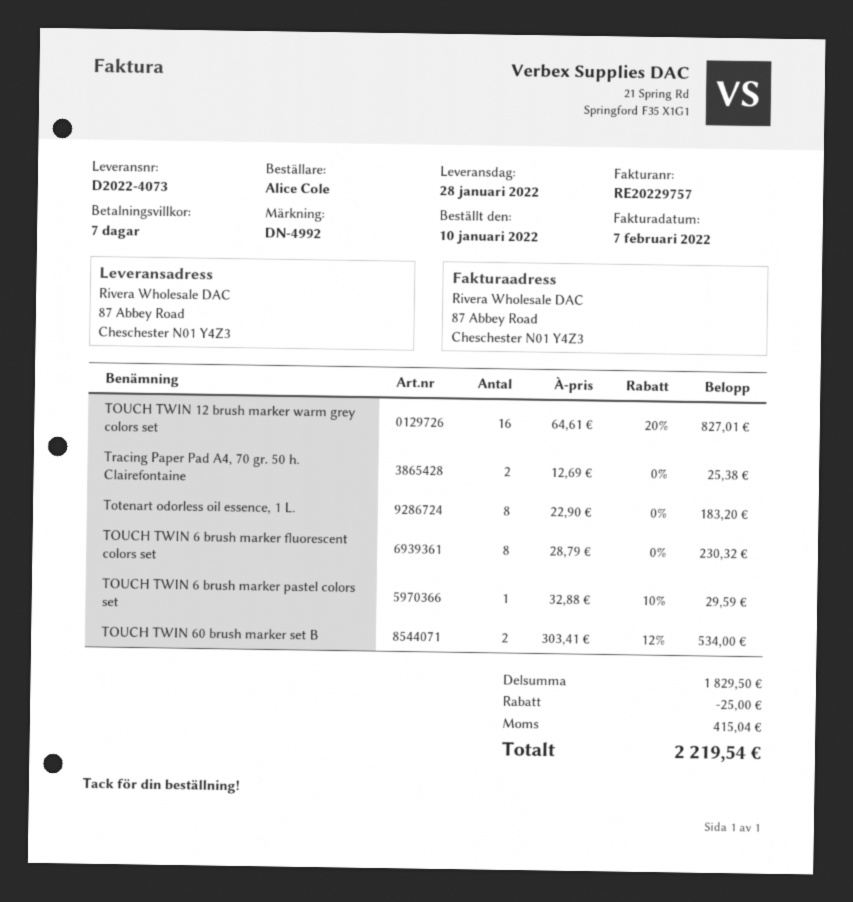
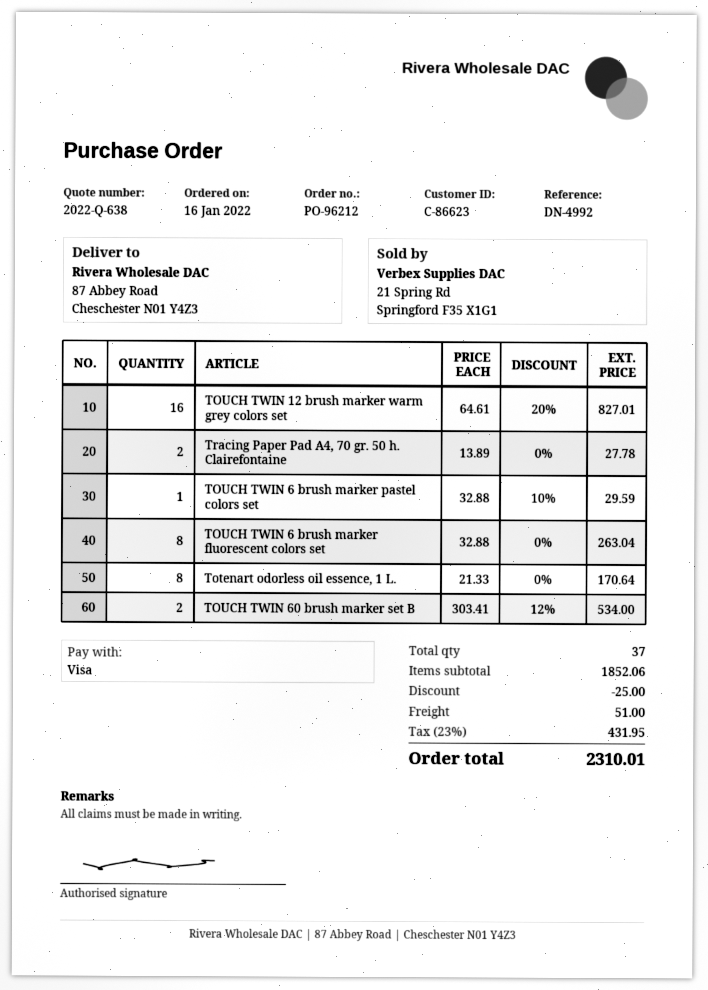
order date: 2022-01-10 -> 2022-01-16
Tracing Paper Pad A4, 70 gr. 50 h. Clairefontaine: 2 x 12.69 = 25.38 -> 2 x 13.89 = 27.78
Totenart odorless oil essence, 1 L.: 8 x 22.90 = 183.20 -> 8 x 21.33 = 170.64
TOUCH TWIN 6 brush marker fluorescent colors set: 8 x 28.79 = 230.32 -> 8 x 32.88 = 263.04
subtotal: 1829.50 -> 1852.06
shipping: none -> 51.00
tax: 415.04 -> 431.95
total: 2219.54 -> 2310.01

